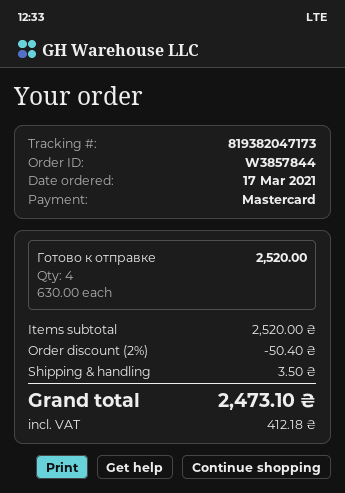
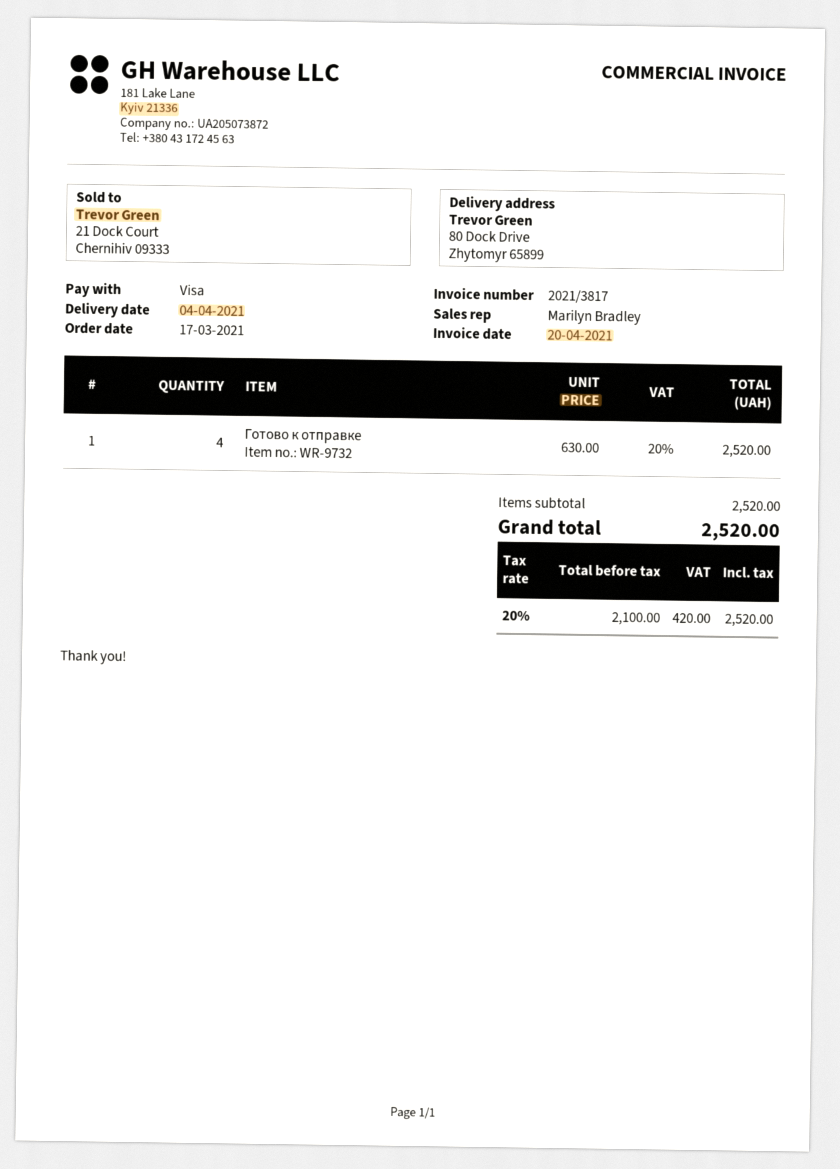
payment method: Mastercard -> Visa
discount: 2% = 50.40 -> none
shipping: 3.50 -> none
tax: 412.18 -> 420.00
total: 2473.10 -> 2520.00

